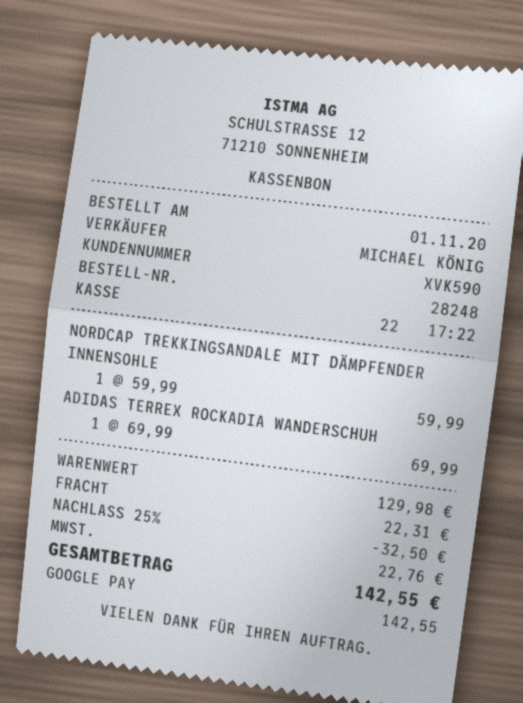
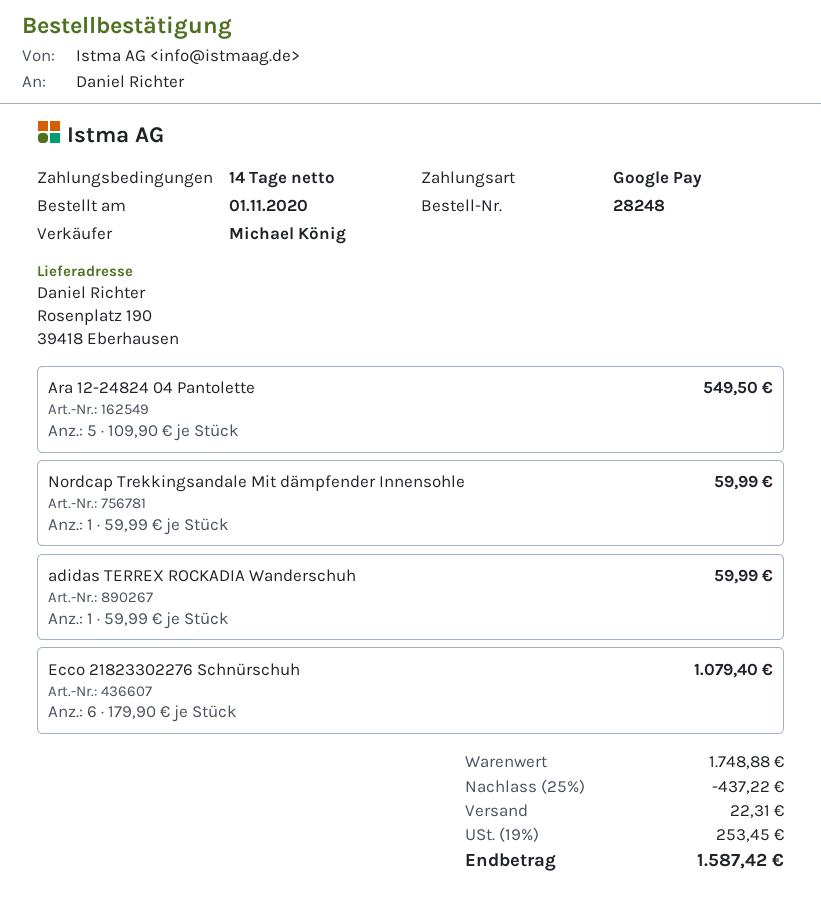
ADIDAS TERREX ROCKADIA WANDERSCHUH: 1 x 69.99 = 69.99 -> 1 x 59.99 = 59.99
Ara 12-24824 04 Pantolette: none -> 5 x 109.90 = 549.50
Ecco 21823302276 Schnürschuh: none -> 6 x 179.90 = 1079.40
subtotal: 129.98 -> 1748.88
discount: 25% = 32.50 -> 25% = 437.22
tax: 22.76 -> 253.45
total: 142.55 -> 1587.42

